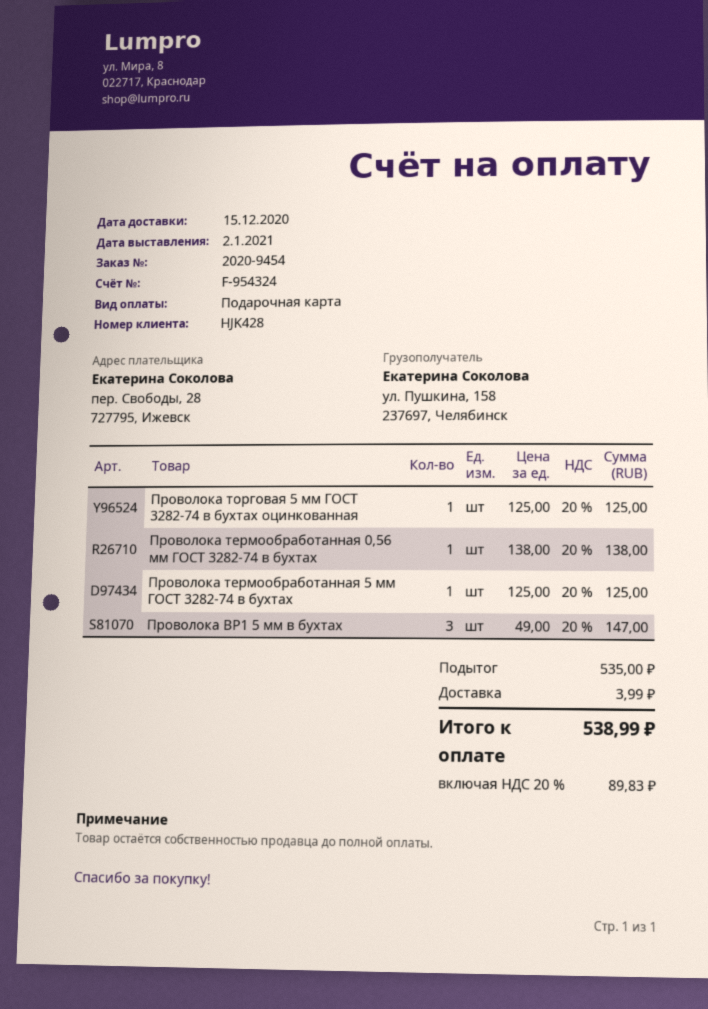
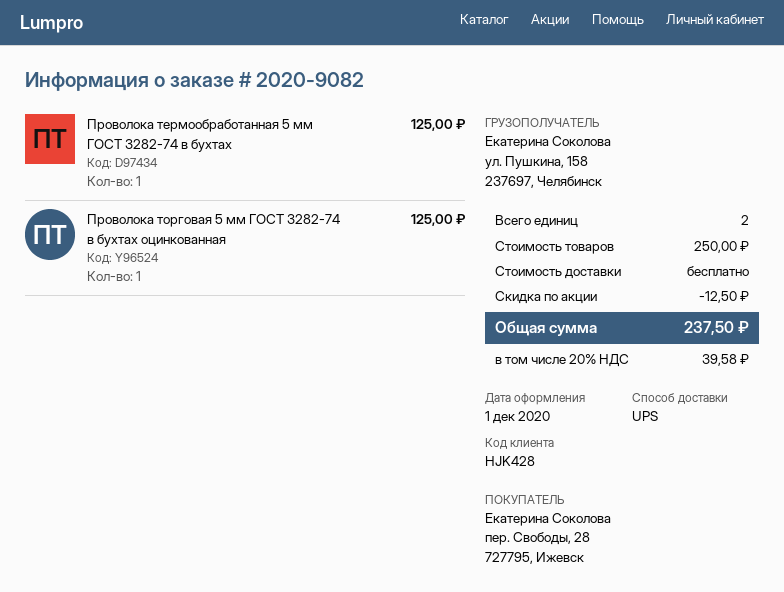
order number: 2020-9454 -> 2020-9082
Проволока термообработанная 0,56 мм ГОСТ 3282-74 в бухтах: 1 for 138.00 -> none
Проволока ВР1 5 мм в бухтах: 3 for 147.00 -> none
subtotal: 535.00 -> 250.00
discount: none -> 12.50
shipping: 3.99 -> 0.00
tax: 20% = 89.83 -> 20% = 39.58
total: 538.99 -> 237.50

